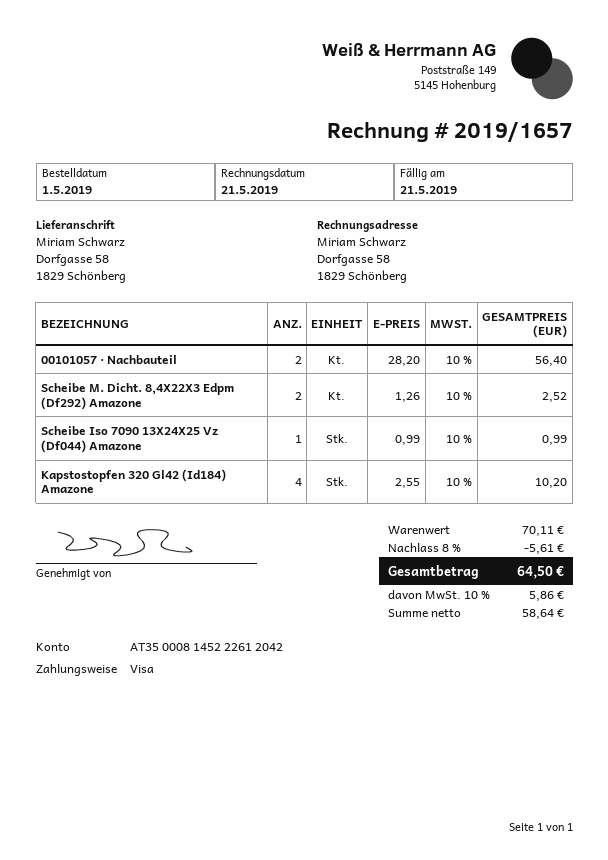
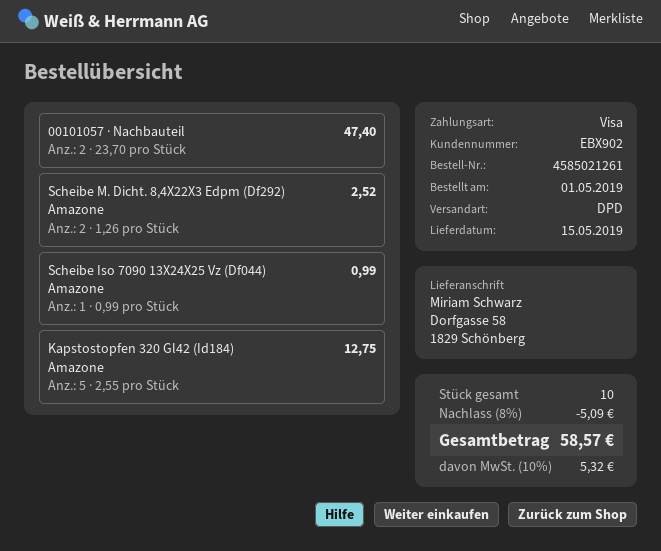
00101057 · Nachbauteil: 2 x 28.20 = 56.40 -> 2 x 23.70 = 47.40
Kapstostopfen 320 Gl42 (Id184) Amazone: 4 x 2.55 = 10.20 -> 5 x 2.55 = 12.75
discount: 8% = 5.61 -> 8% = 5.09
tax: 10% = 5.86 -> 10% = 5.32
total: 64.50 -> 58.57

